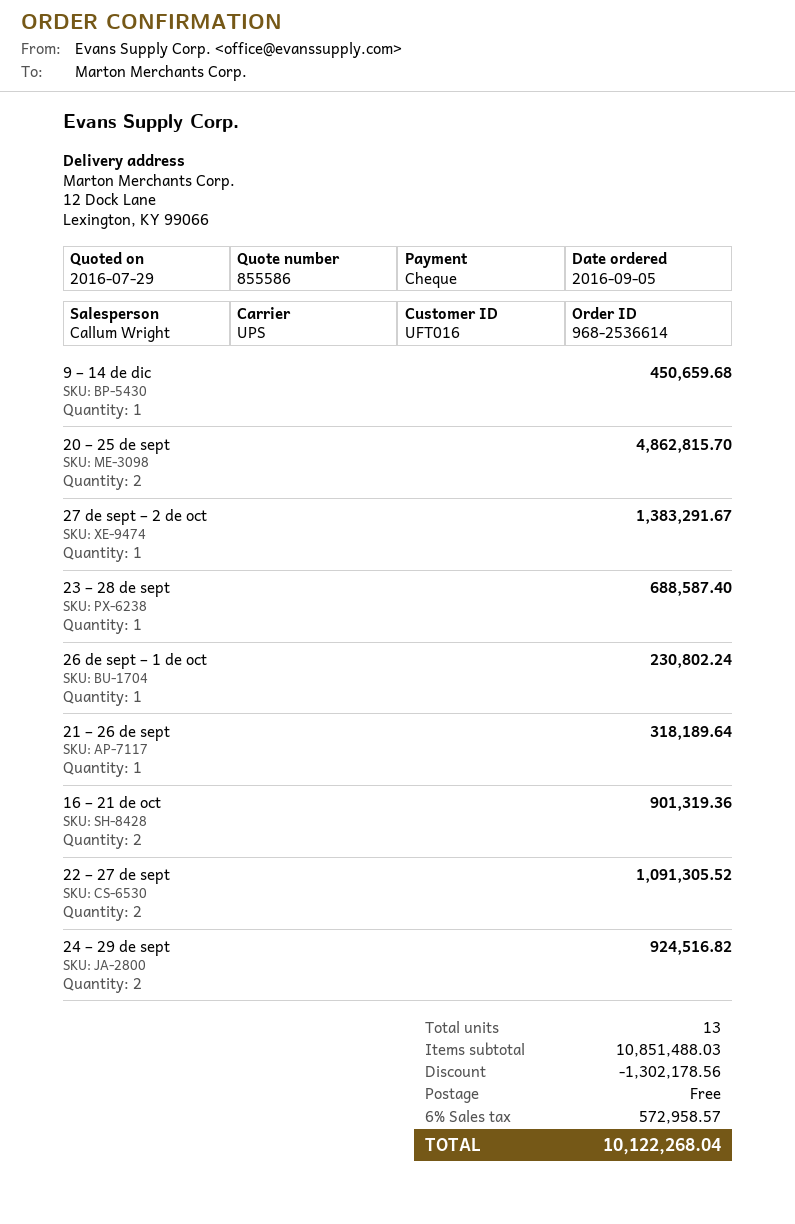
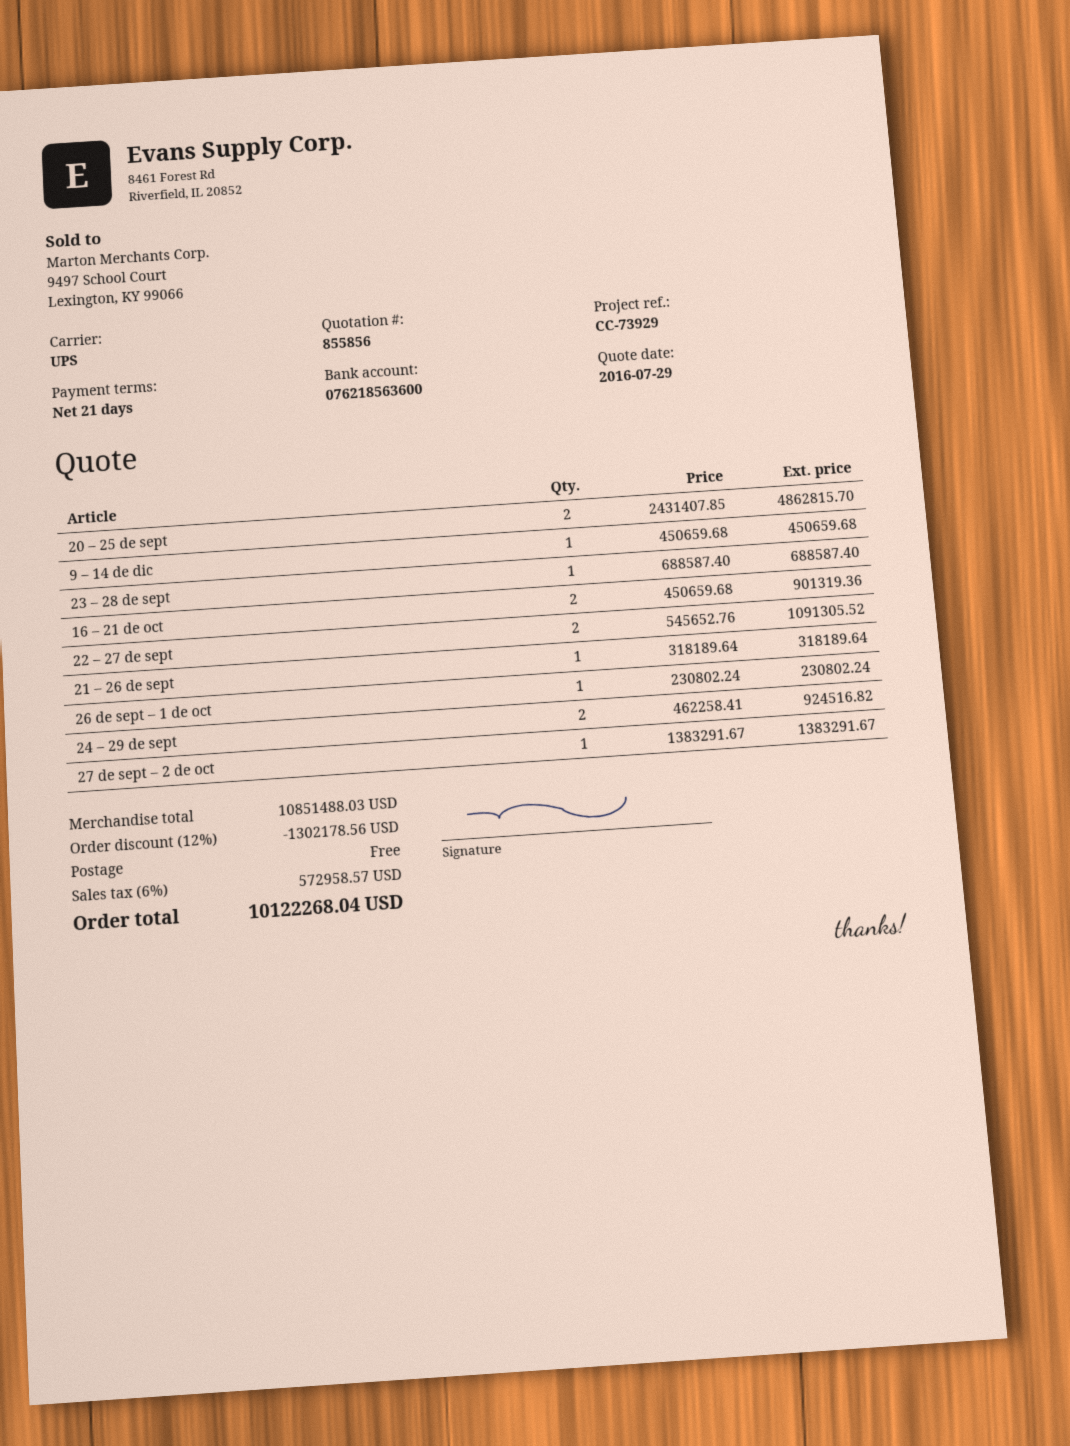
quote number: 855586 -> 855856

